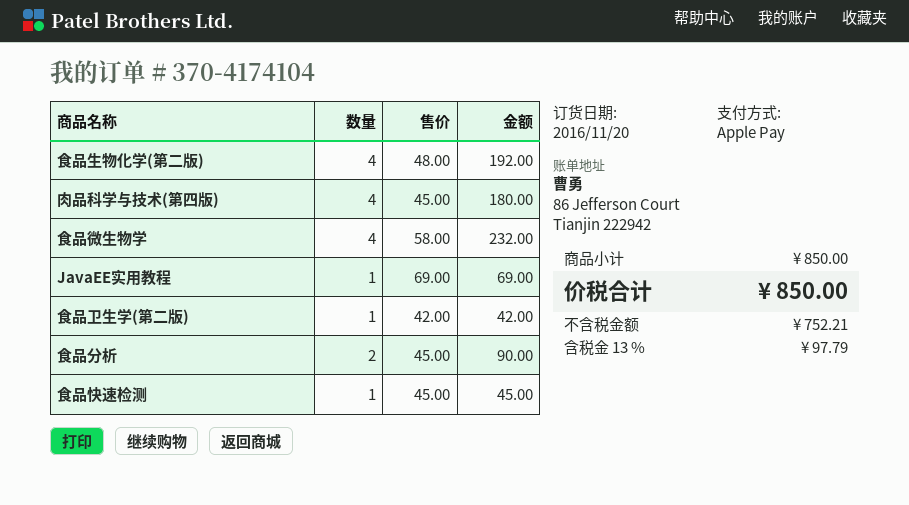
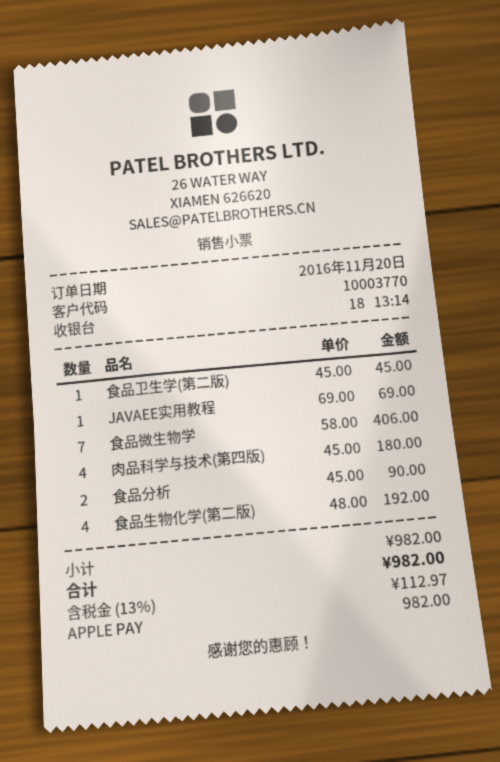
食品微生物学: 4 x 58.00 = 232.00 -> 7 x 58.00 = 406.00
食品卫生学(第二版): 1 x 42.00 = 42.00 -> 1 x 45.00 = 45.00
食品快速检测: 1 x 45.00 = 45.00 -> none
subtotal: 850.00 -> 982.00
tax: 13% = 97.79 -> 13% = 112.97
total: 850.00 -> 982.00

